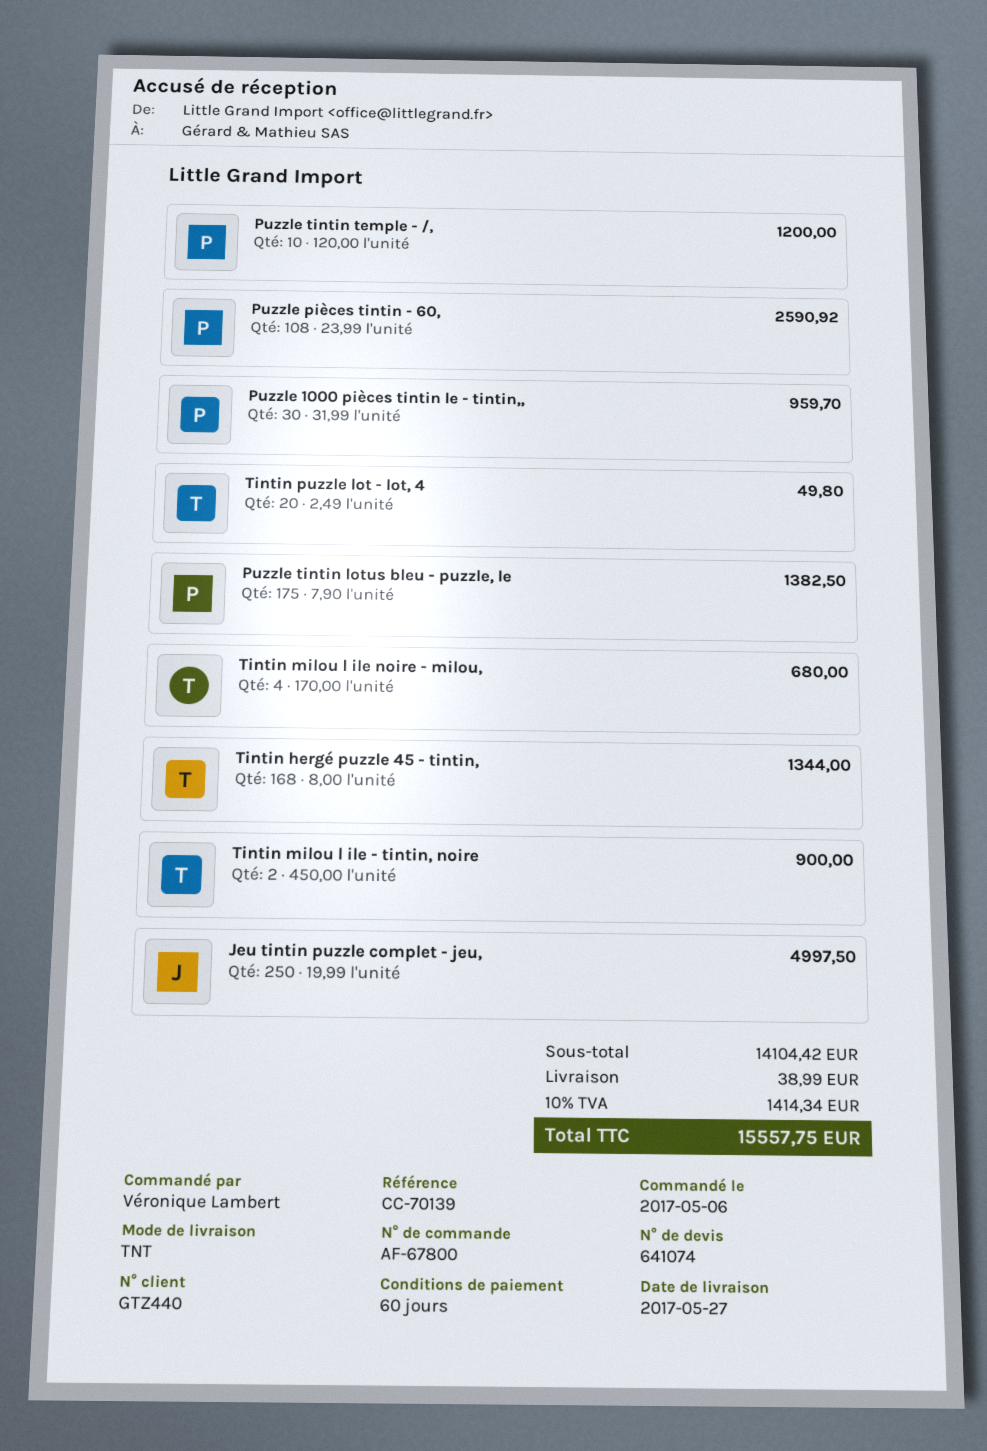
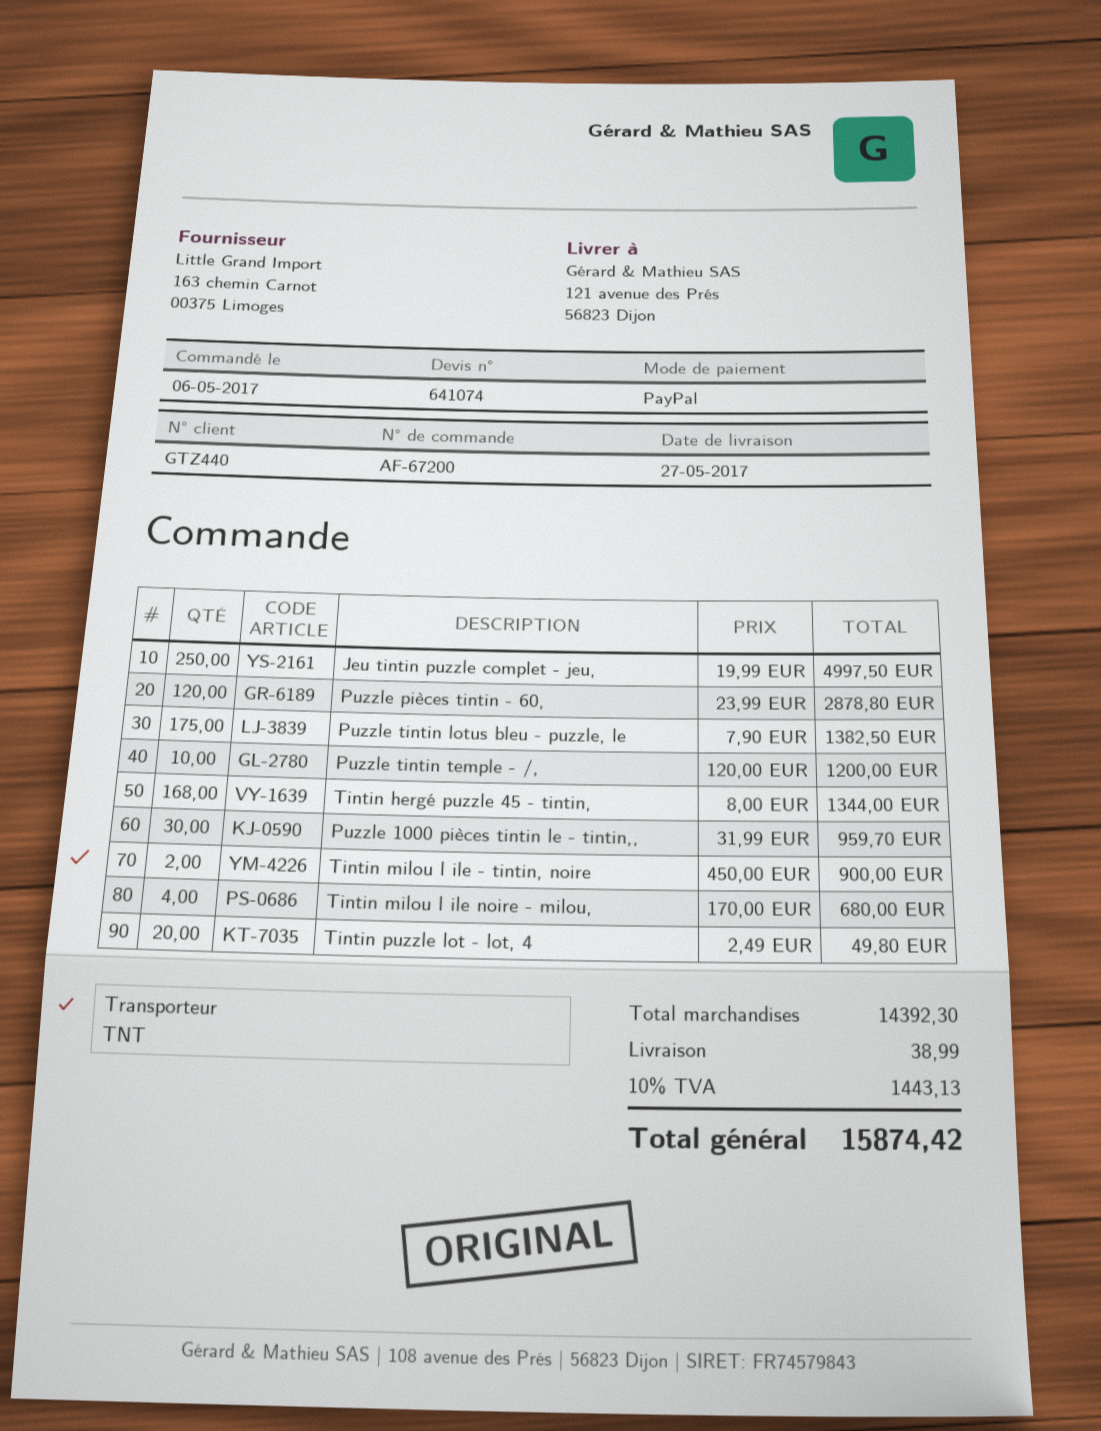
order number: AF-67800 -> AF-67200
Puzzle pièces tintin - 60,: 108 x 23.99 = 2590.92 -> 120 x 23.99 = 2878.80
subtotal: 14104.42 -> 14392.30
tax: 10% = 1414.34 -> 10% = 1443.13
total: 15557.75 -> 15874.42

